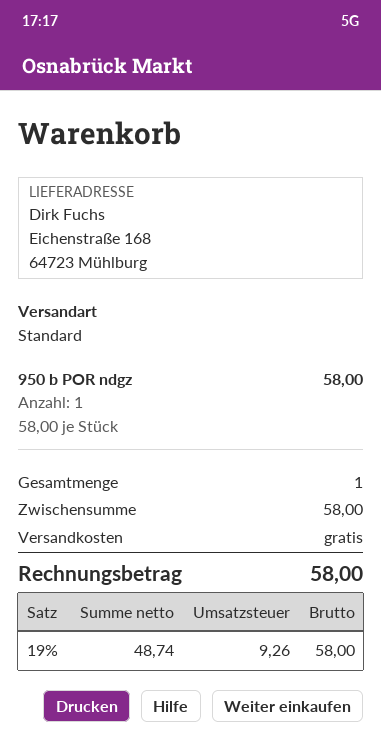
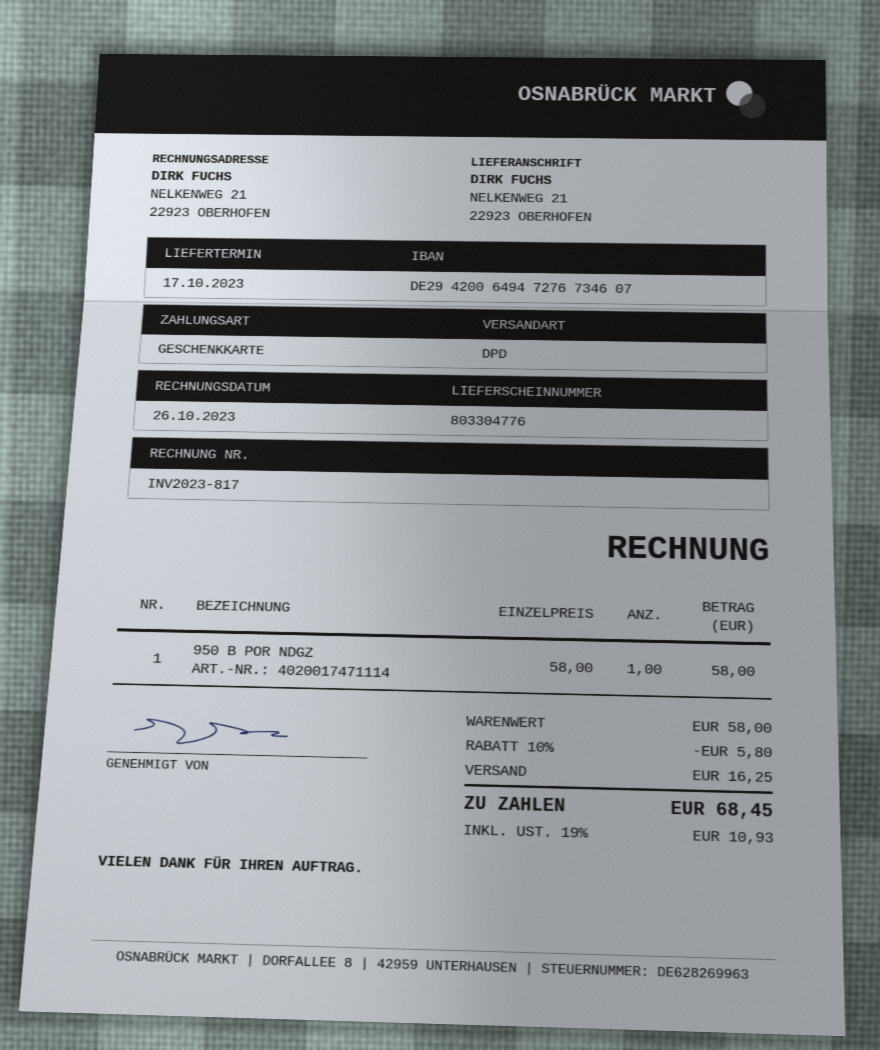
shipping method: standard -> DPD
ship to: Eichenstraße 168, 64723 Mühlburg -> NELKENWEG 21, 22923 OBERHOFEN
discount: none -> 10% = 5.80
shipping: 0.00 -> 16.25
tax: 19% = 9.26 -> 19% = 10.93
total: 58.00 -> 68.45

